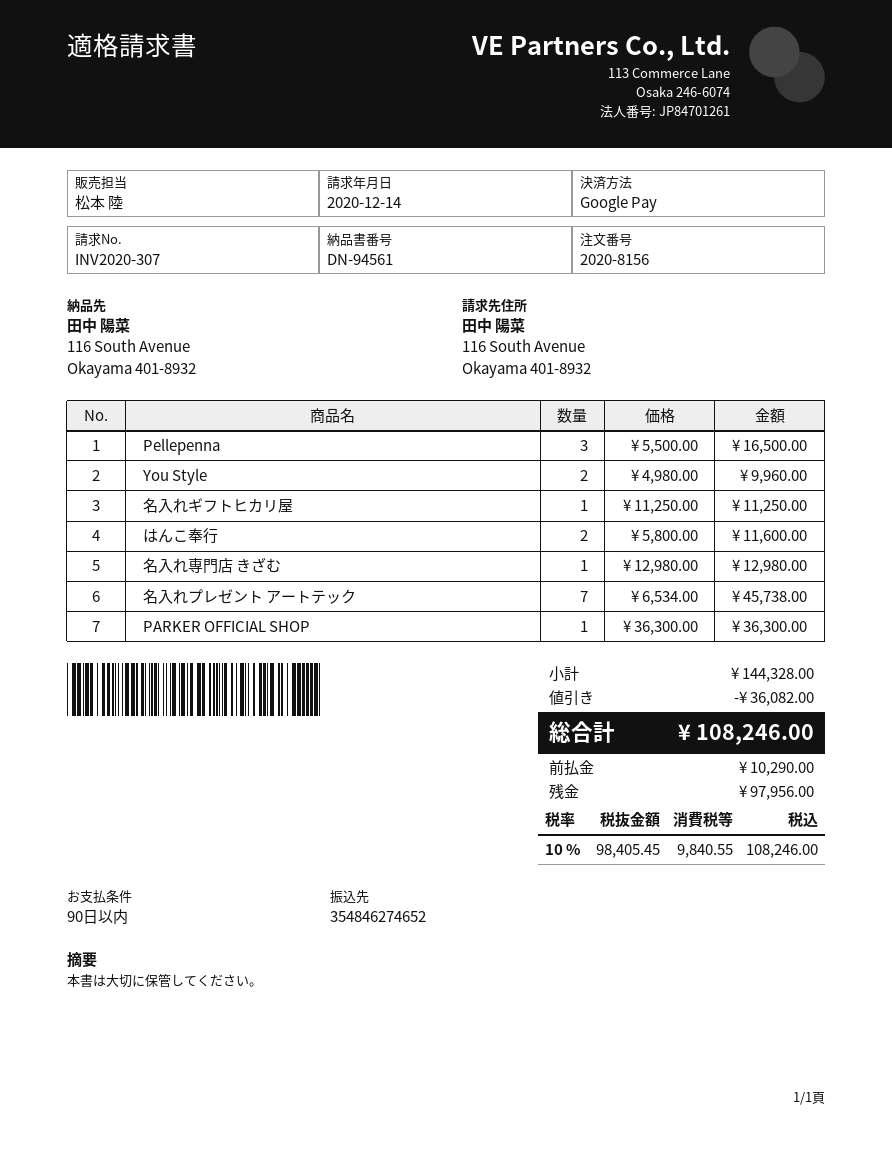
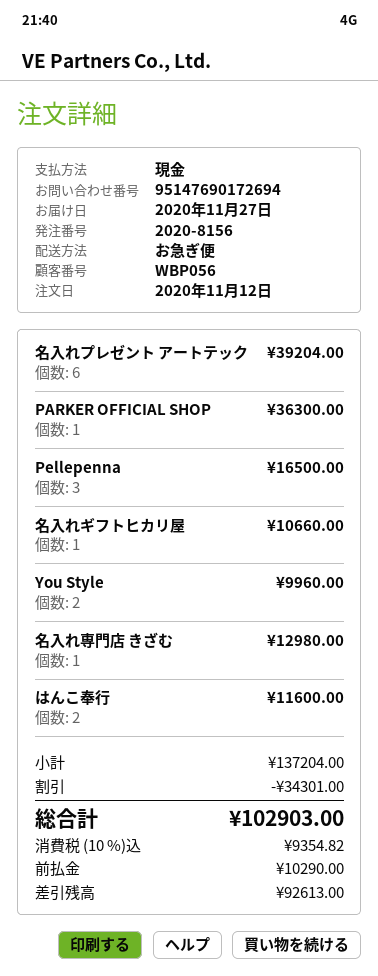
payment method: Google Pay -> cash
名入れギフトヒカリ屋: 1 for 11250.00 -> 1 for 10660.00
名入れプレゼント アートテック: 7 for 45738.00 -> 6 for 39204.00
subtotal: 144328.00 -> 137204.00
discount: 36082.00 -> 34301.00
tax: 10% = 9840.55 -> 10% = 9354.82
total: 108246.00 -> 102903.00
balance: 97956.00 -> 92613.00

